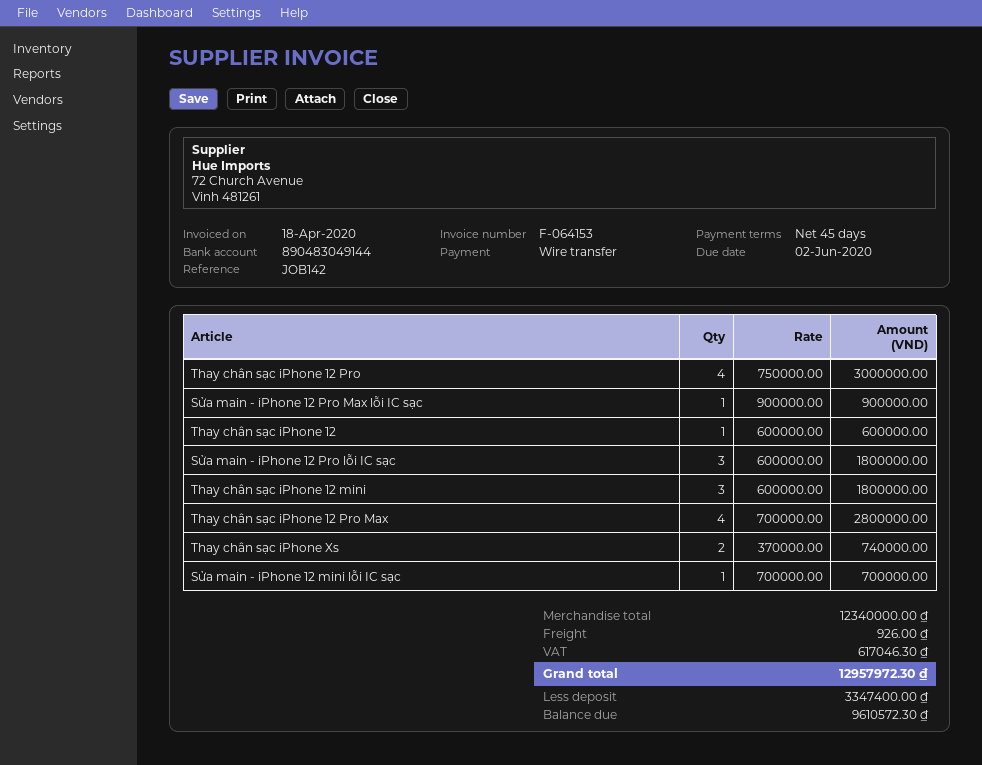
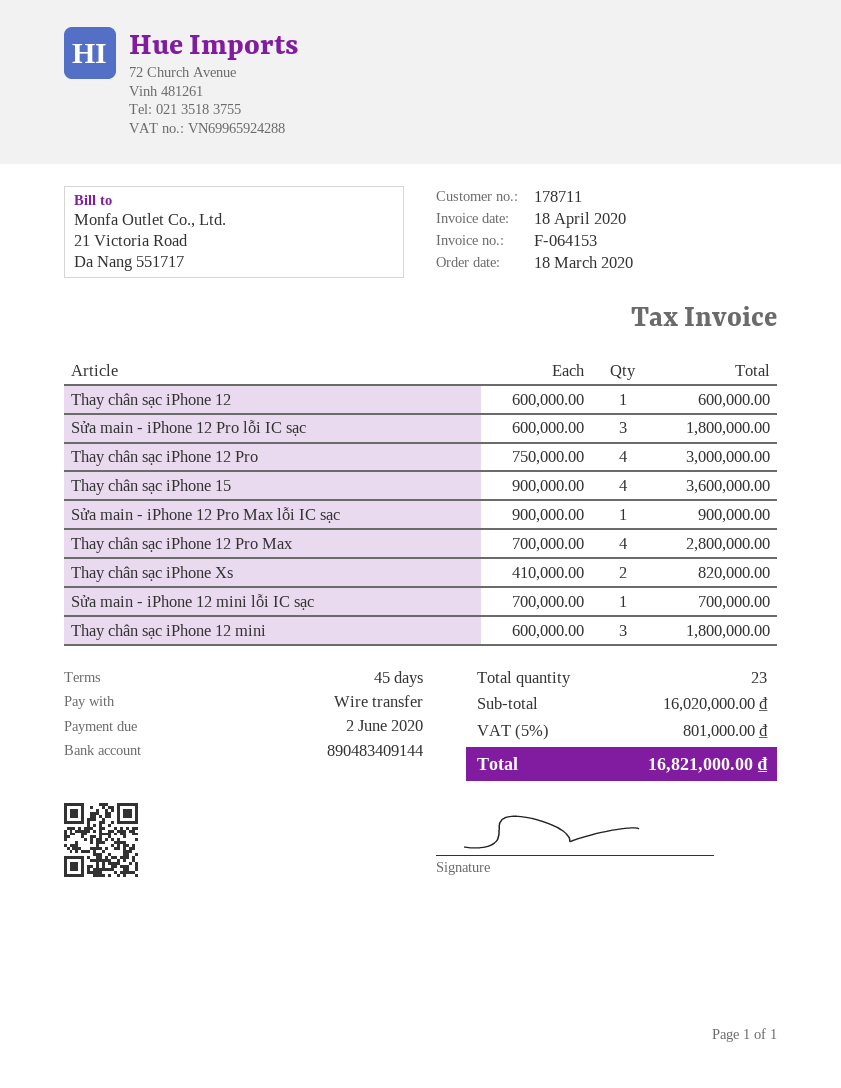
bank account: 890483049144 -> 890483409144
Thay chân sạc iPhone Xs: 2 x 370000.00 = 740000.00 -> 2 x 410000.00 = 820000.00
Thay chân sạc iPhone 15: none -> 4 x 900000.00 = 3600000.00
subtotal: 12340000.00 -> 16020000.00
shipping: 926.00 -> none
tax: 617046.30 -> 801000.00
total: 12957972.30 -> 16821000.00

